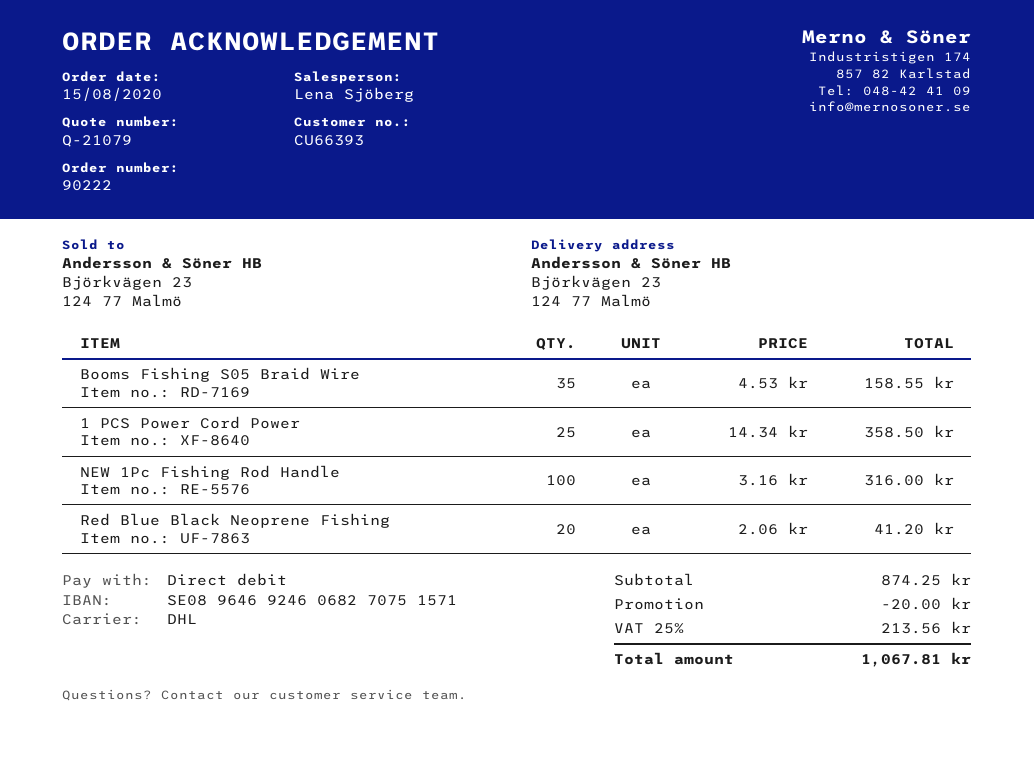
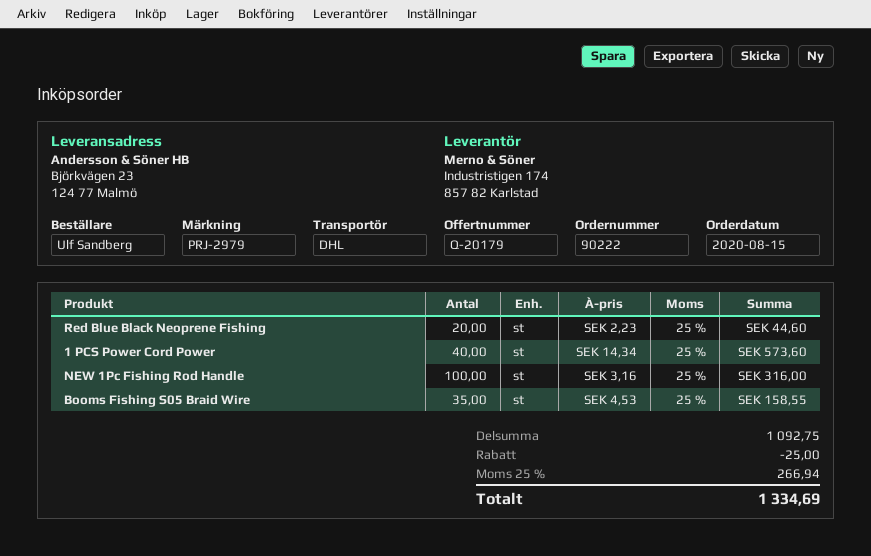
quote number: Q-21079 -> Q-20179
1 PCS Power Cord Power: 25 x 14.34 = 358.50 -> 40 x 14.34 = 573.60
Red Blue Black Neoprene Fishing: 20 x 2.06 = 41.20 -> 20 x 2.23 = 44.60
subtotal: 874.25 -> 1092.75
discount: 20.00 -> 25.00
tax: 25% = 213.56 -> 25% = 266.94
total: 1067.81 -> 1334.69

